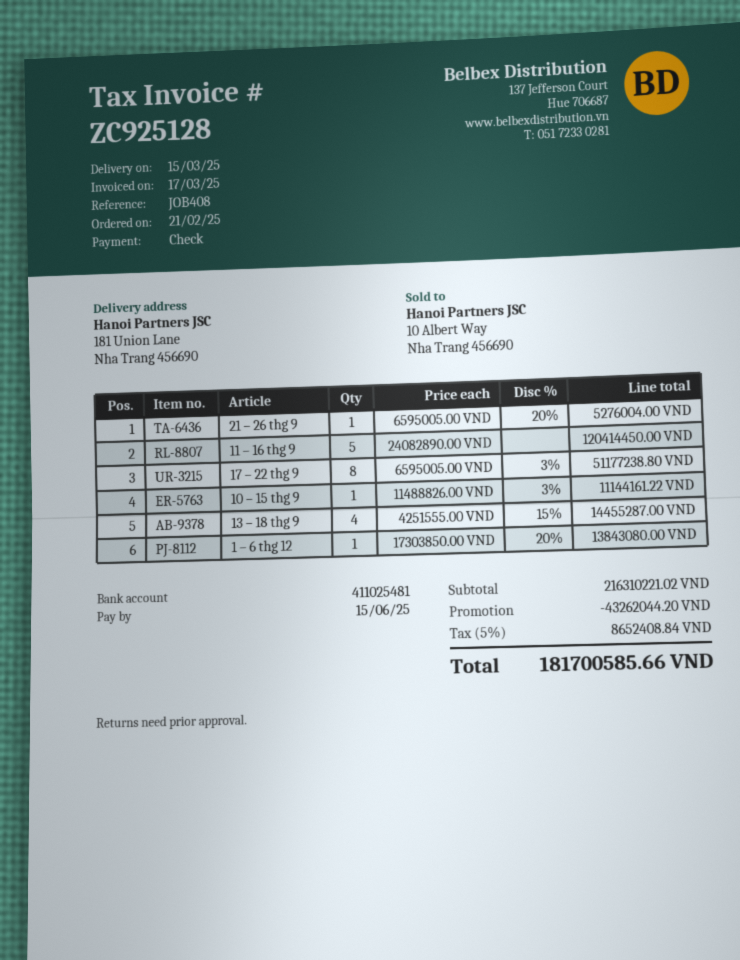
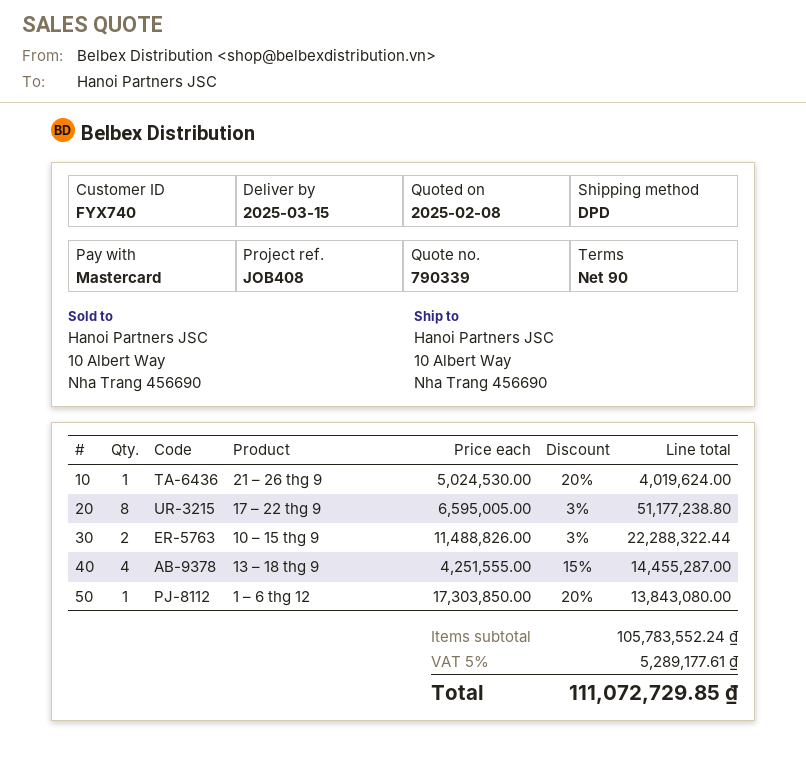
payment method: cheque -> Mastercard
ship to: 181 Union Lane, Nha Trang 456690 -> 10 Albert Way, Nha Trang 456690
21 – 26 thg 9: 1 x 6595005.00 - 20% = 5276004.00 -> 1 x 5024530.00 - 20% = 4019624.00
11 – 16 thg 9: 5 x 24082890.00 = 120414450.00 -> none
10 – 15 thg 9: 1 x 11488826.00 - 3% = 11144161.22 -> 2 x 11488826.00 - 3% = 22288322.44
subtotal: 216310221.02 -> 105783552.24
discount: 43262044.20 -> none
tax: 5% = 8652408.84 -> 5% = 5289177.61
total: 181700585.66 -> 111072729.85

